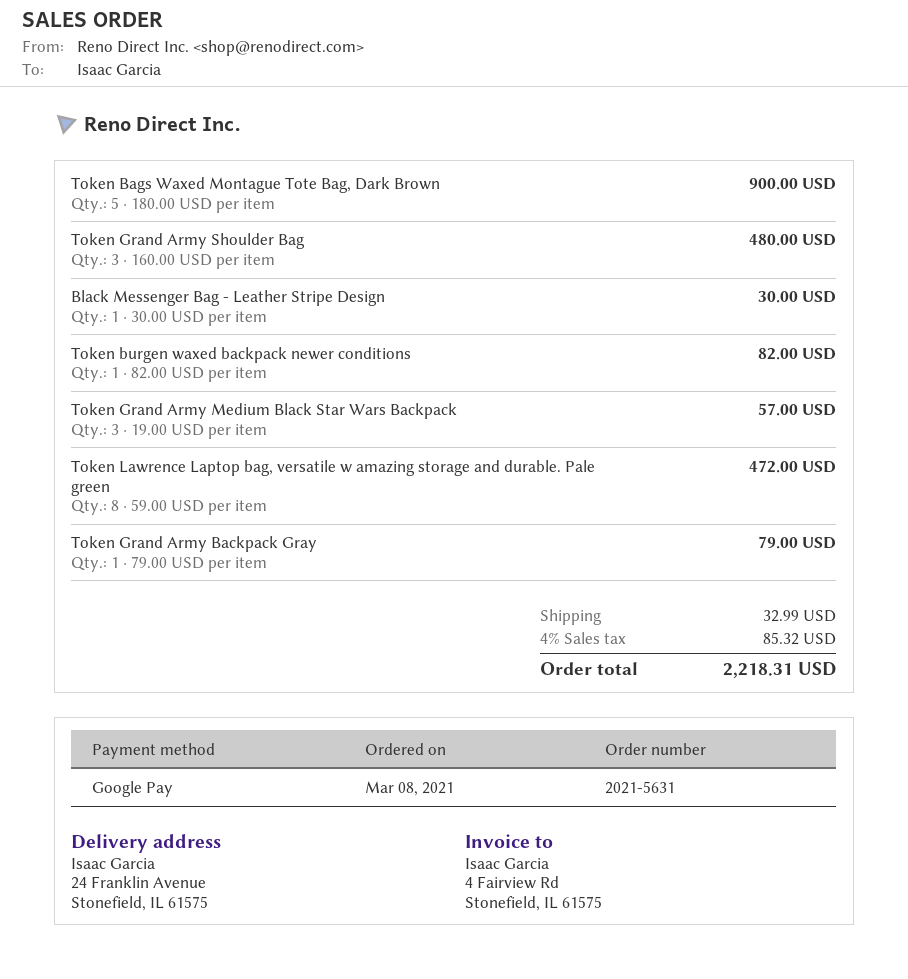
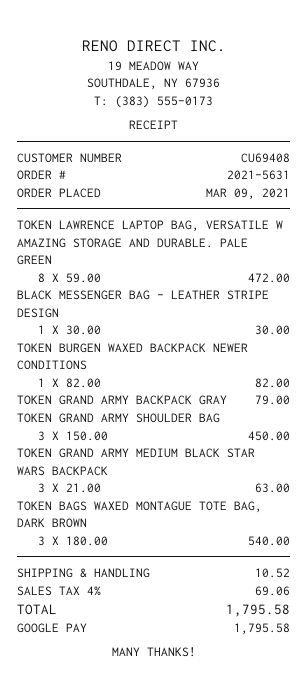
order date: 2021-03-08 -> 2021-03-09
Token Bags Waxed Montague Tote Bag, Dark Brown: 5 x 180.00 = 900.00 -> 3 x 180.00 = 540.00
Token Grand Army Shoulder Bag: 3 x 160.00 = 480.00 -> 3 x 150.00 = 450.00
Token Grand Army Medium Black Star Wars Backpack: 3 x 19.00 = 57.00 -> 3 x 21.00 = 63.00
shipping: 32.99 -> 10.52
tax: 4% = 85.32 -> 4% = 69.06
total: 2218.31 -> 1795.58

